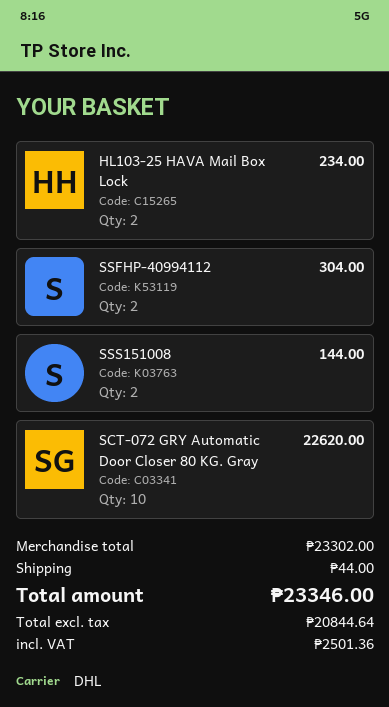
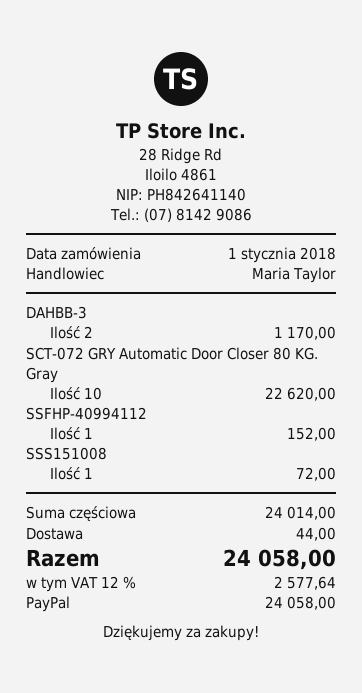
HL103-25 HAVA Mail Box Lock: 2 for 234.00 -> none
SSFHP-40994112: 2 for 304.00 -> 1 for 152.00
SSS151008: 2 for 144.00 -> 1 for 72.00
DAHBB-3: none -> 2 for 1170.00
subtotal: 23302.00 -> 24014.00
tax: 2501.36 -> 2577.64
total: 23346.00 -> 24058.00

